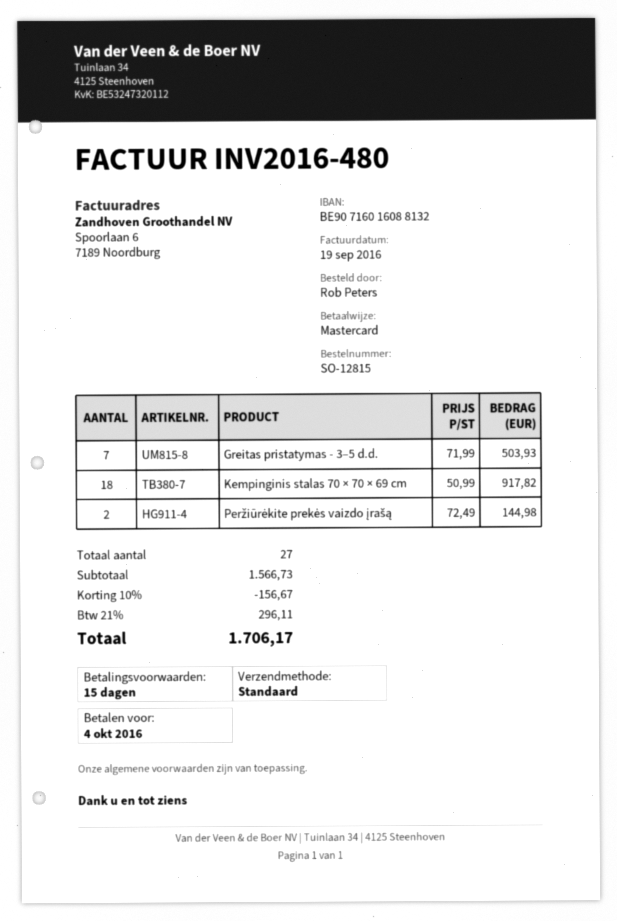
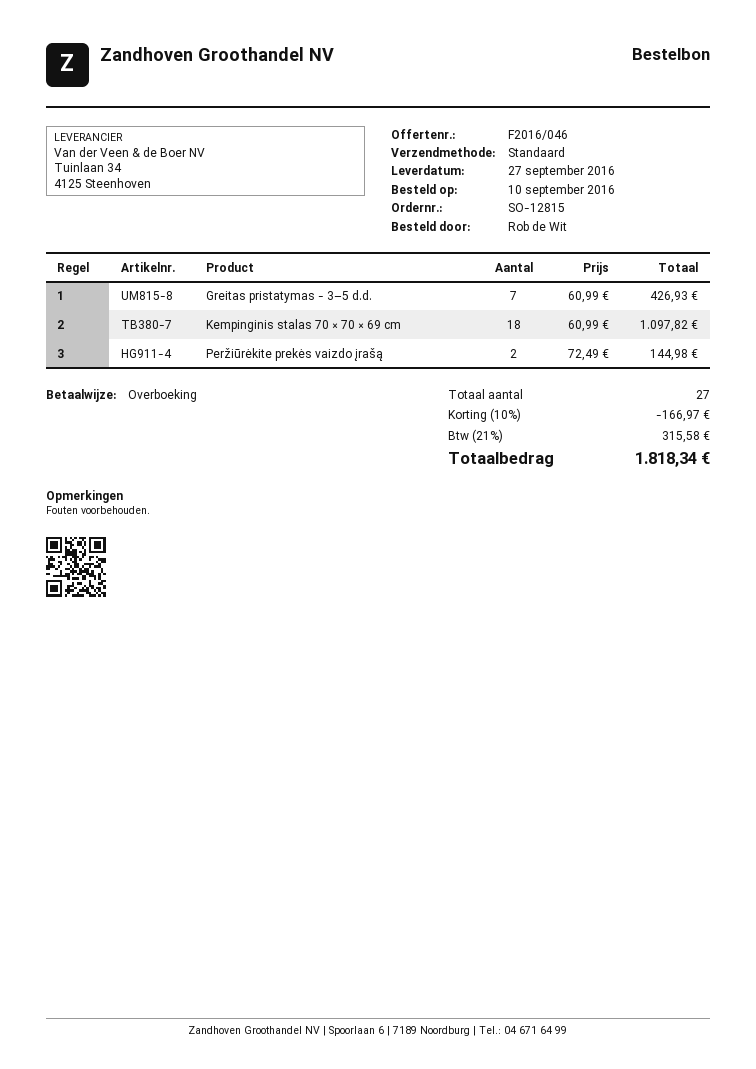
ordered by: Rob Peters -> Rob de Wit
payment method: Mastercard -> bank transfer
Greitas pristatymas - 3–5 d.d.: 7 x 71.99 = 503.93 -> 7 x 60.99 = 426.93
Kempinginis stalas 70 × 70 × 69 cm: 18 x 50.99 = 917.82 -> 18 x 60.99 = 1097.82
discount: 10% = 156.67 -> 10% = 166.97
tax: 21% = 296.11 -> 21% = 315.58
total: 1706.17 -> 1818.34

